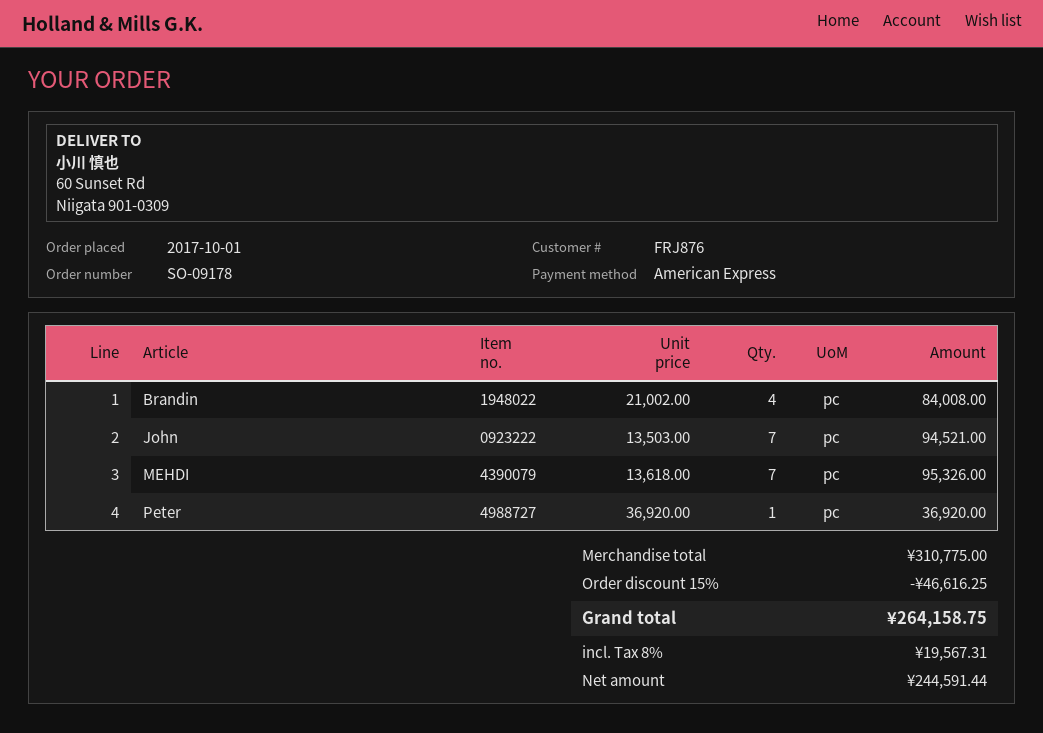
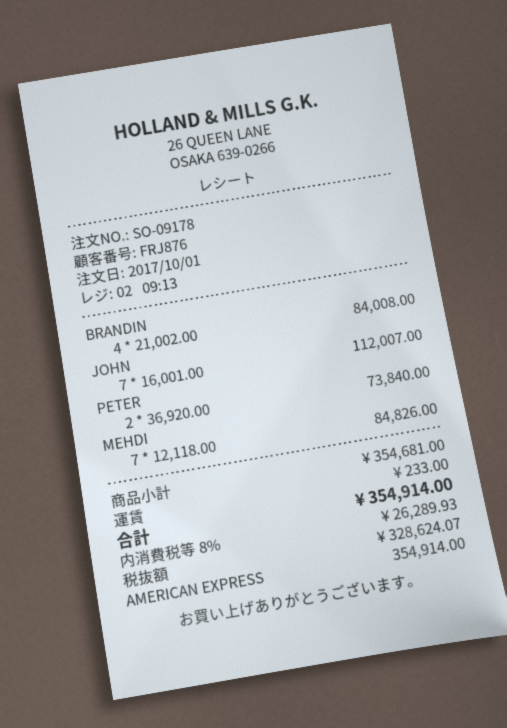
John: 7 x 13503.00 = 94521.00 -> 7 x 16001.00 = 112007.00
MEHDI: 7 x 13618.00 = 95326.00 -> 7 x 12118.00 = 84826.00
Peter: 1 x 36920.00 = 36920.00 -> 2 x 36920.00 = 73840.00
subtotal: 310775.00 -> 354681.00
discount: 15% = 46616.25 -> none
shipping: none -> 233.00
net: 244591.44 -> 328624.07
tax: 8% = 19567.31 -> 8% = 26289.93
total: 264158.75 -> 354914.00

